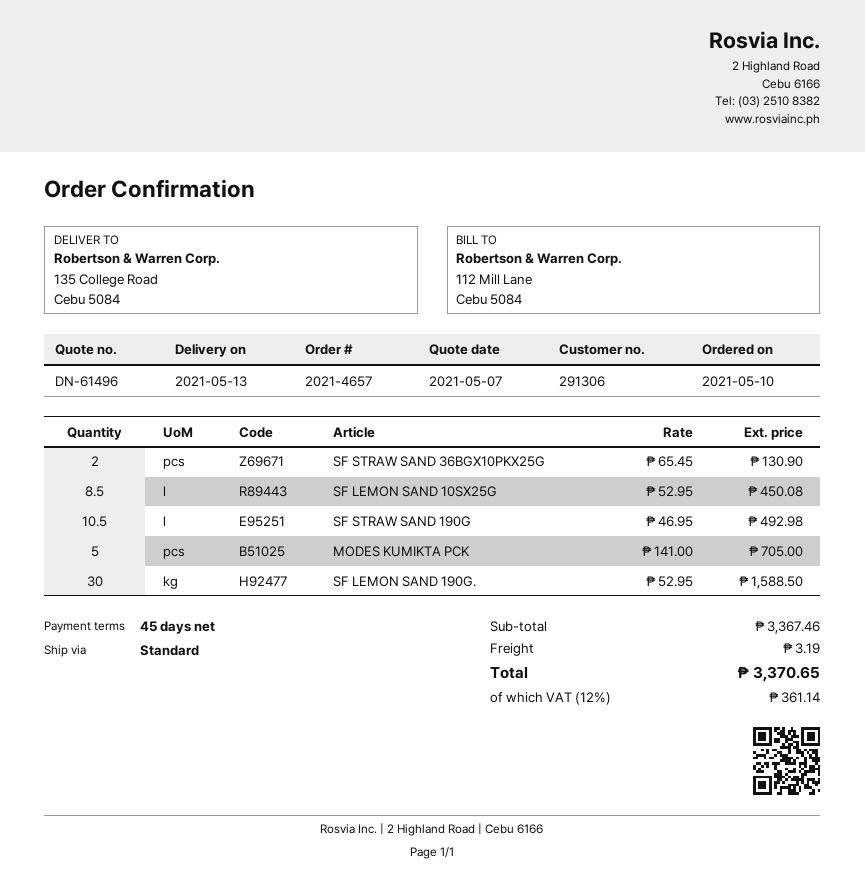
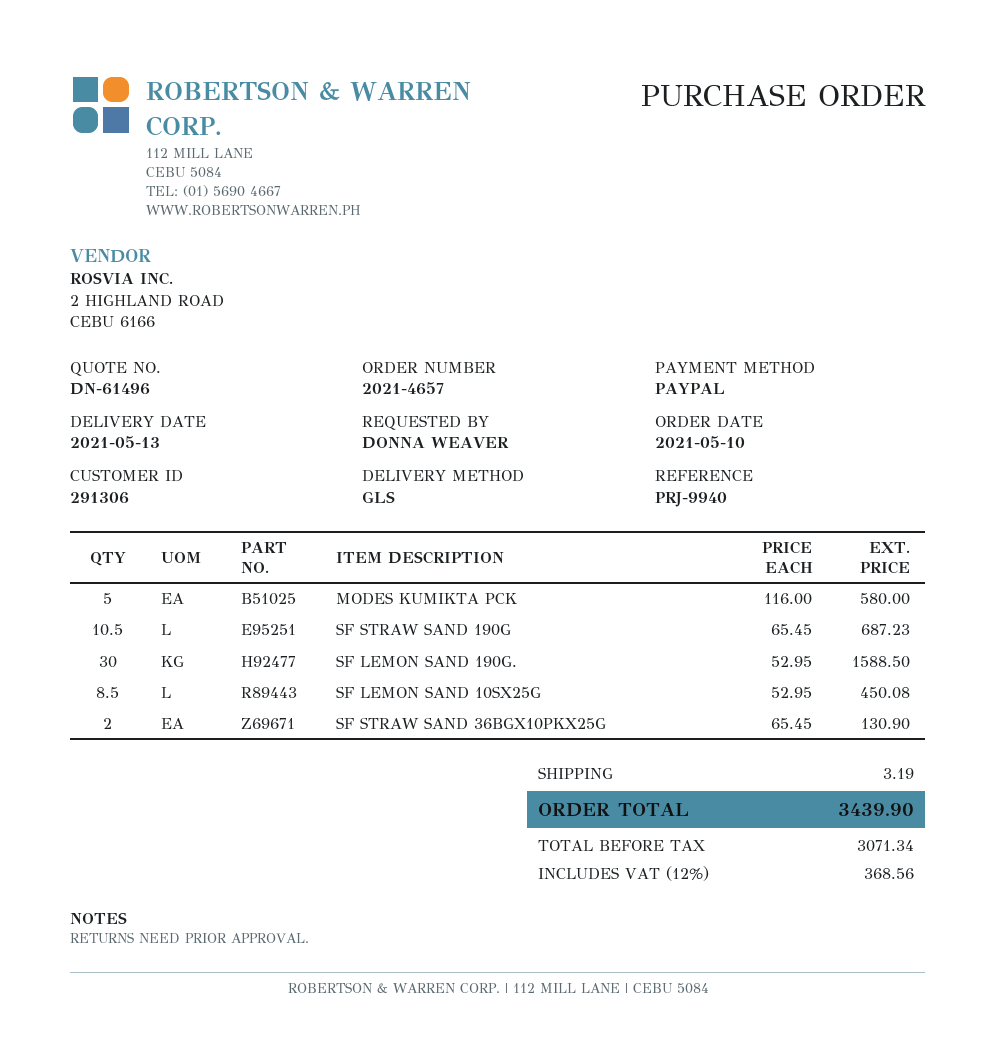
shipping method: standard -> GLS
SF STRAW SAND 190G: 10.5 x 46.95 = 492.98 -> 10.5 x 65.45 = 687.23
MODES KUMIKTA PCK: 5 x 141.00 = 705.00 -> 5 x 116.00 = 580.00
tax: 12% = 361.14 -> 12% = 368.56
total: 3370.65 -> 3439.90

